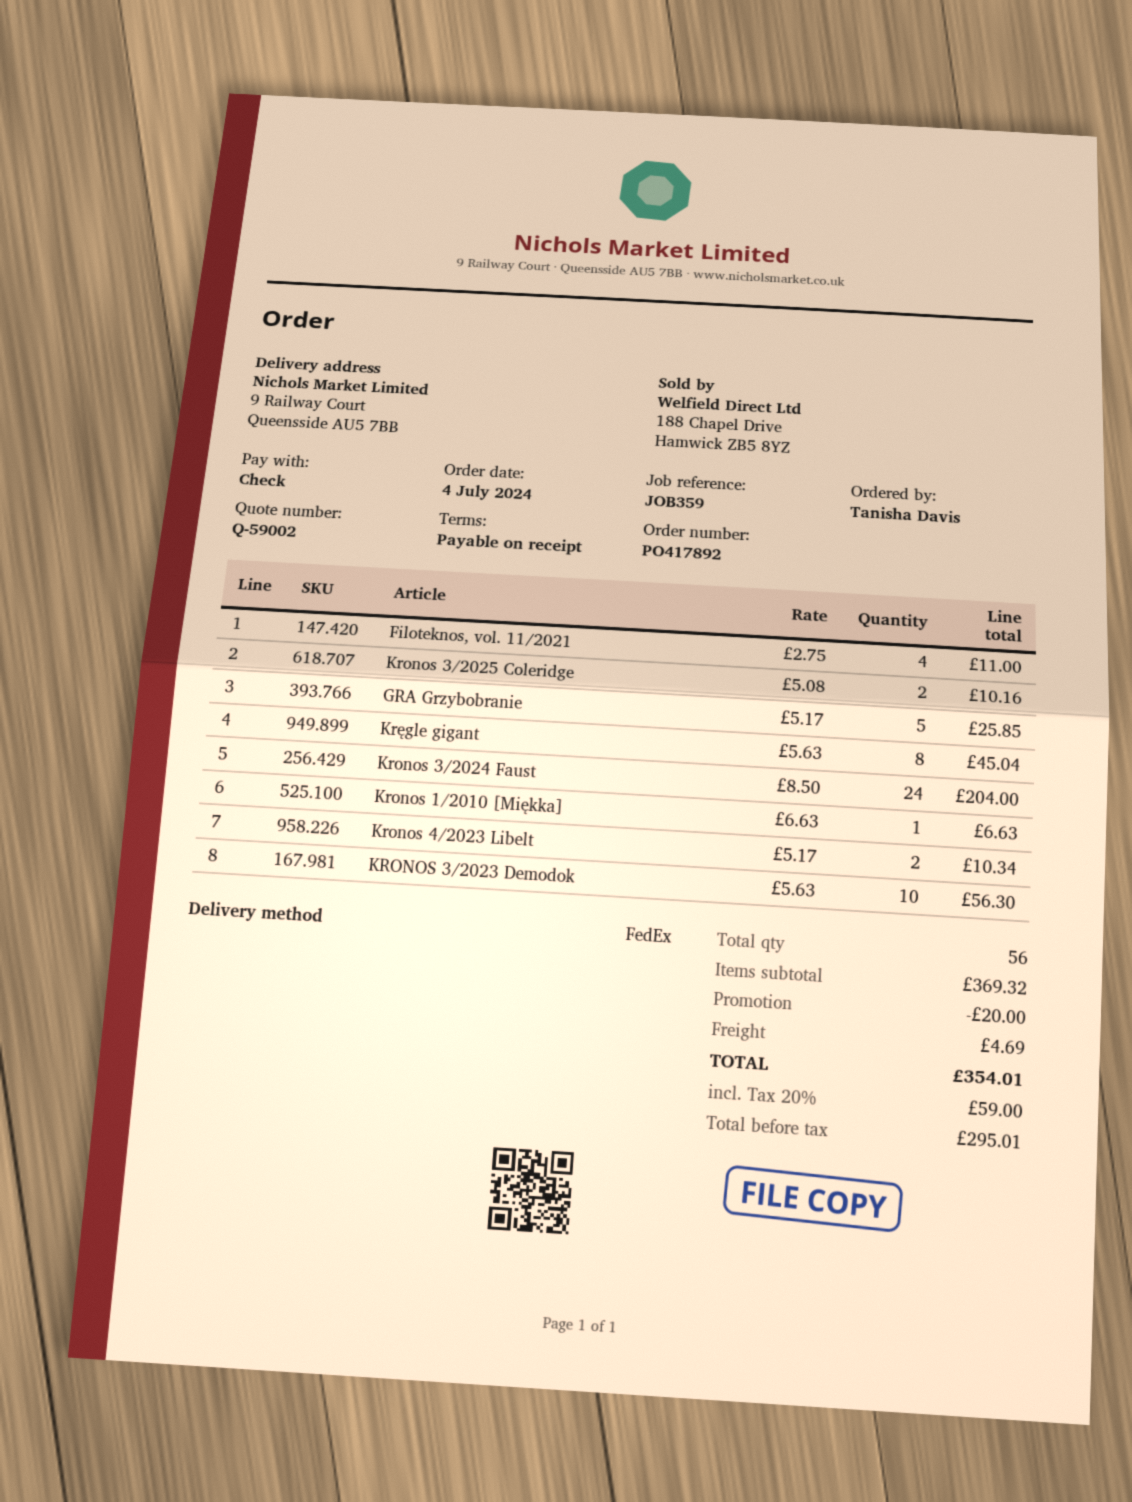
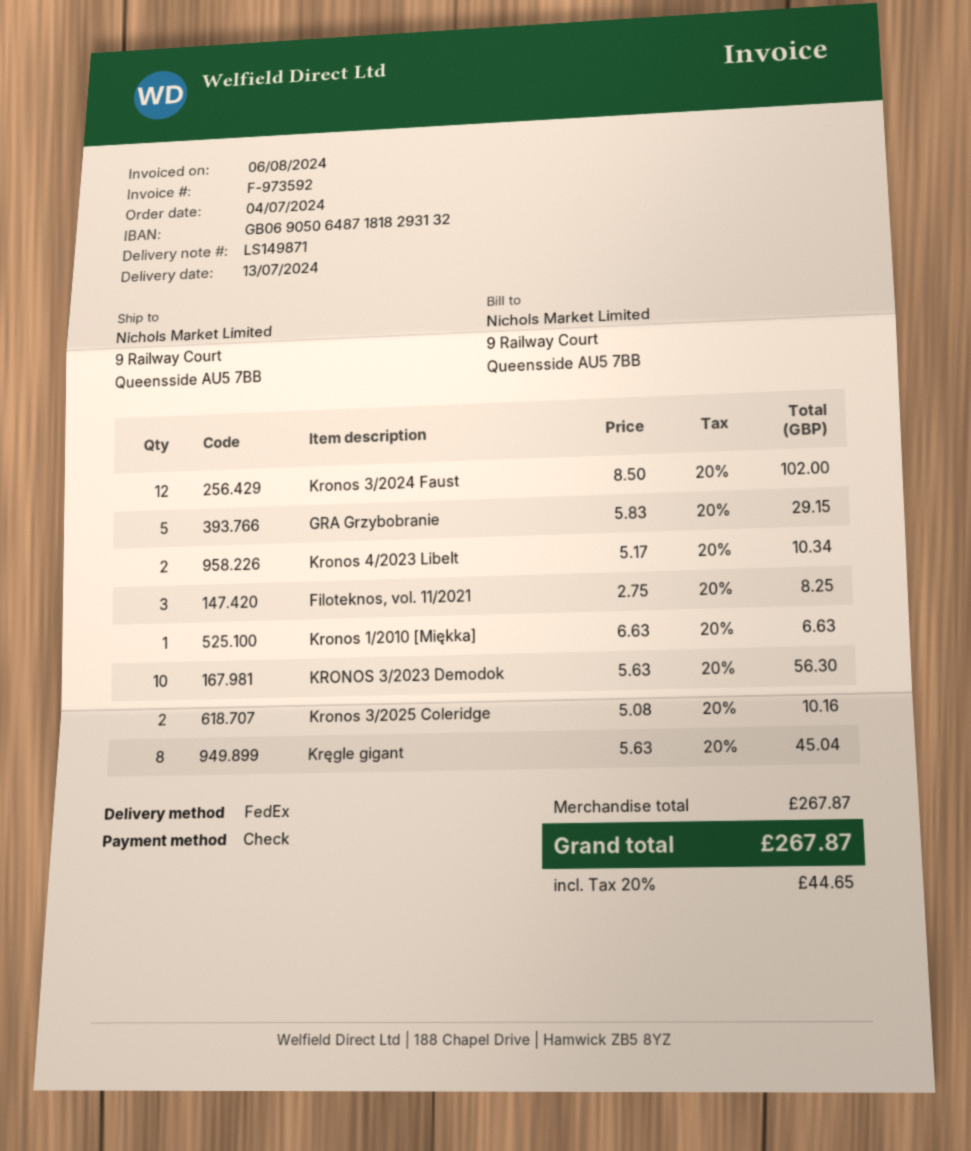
Filoteknos, vol. 11/2021: 4 x 2.75 = 11.00 -> 3 x 2.75 = 8.25
GRA Grzybobranie: 5 x 5.17 = 25.85 -> 5 x 5.83 = 29.15
Kronos 3/2024 Faust: 24 x 8.50 = 204.00 -> 12 x 8.50 = 102.00
subtotal: 369.32 -> 267.87
discount: 20.00 -> none
shipping: 4.69 -> none
tax: 20% = 59.00 -> 20% = 44.65
total: 354.01 -> 267.87

